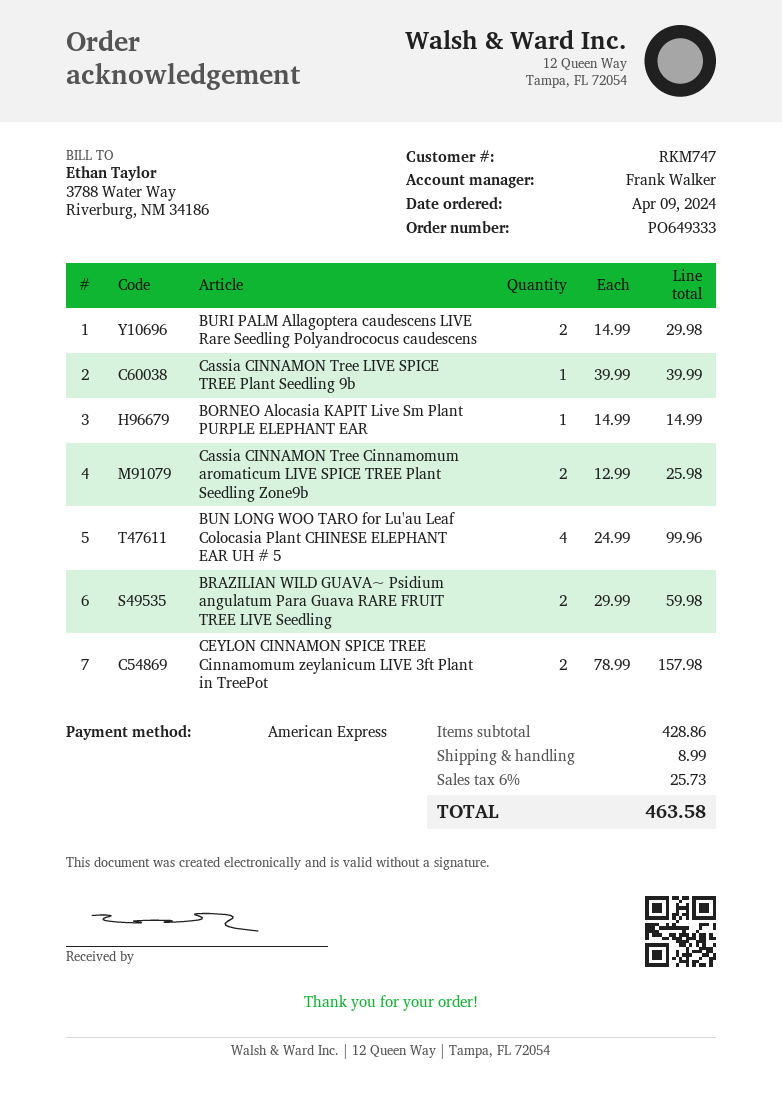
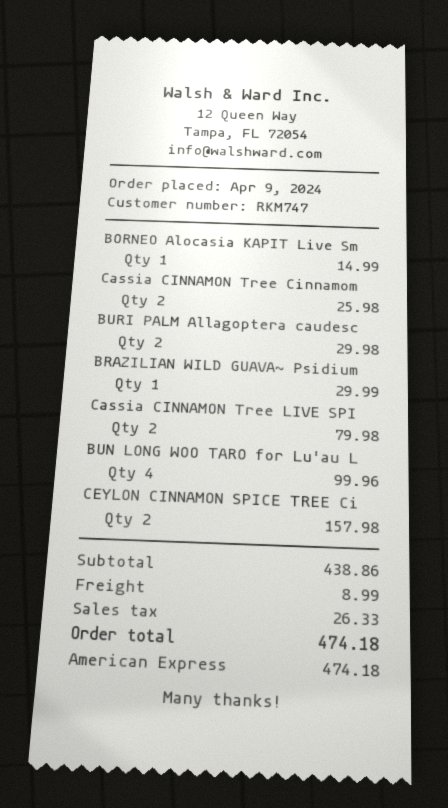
Cassia CINNAMON Tree LIVE SPICE TREE Plant Seedling 9b: 1 for 39.99 -> 2 for 79.98
BRAZILIAN WILD GUAVA~ Psidium angulatum Para Guava RARE FRUIT TREE LIVE Seedling: 2 for 59.98 -> 1 for 29.99
subtotal: 428.86 -> 438.86
tax: 25.73 -> 26.33
total: 463.58 -> 474.18

